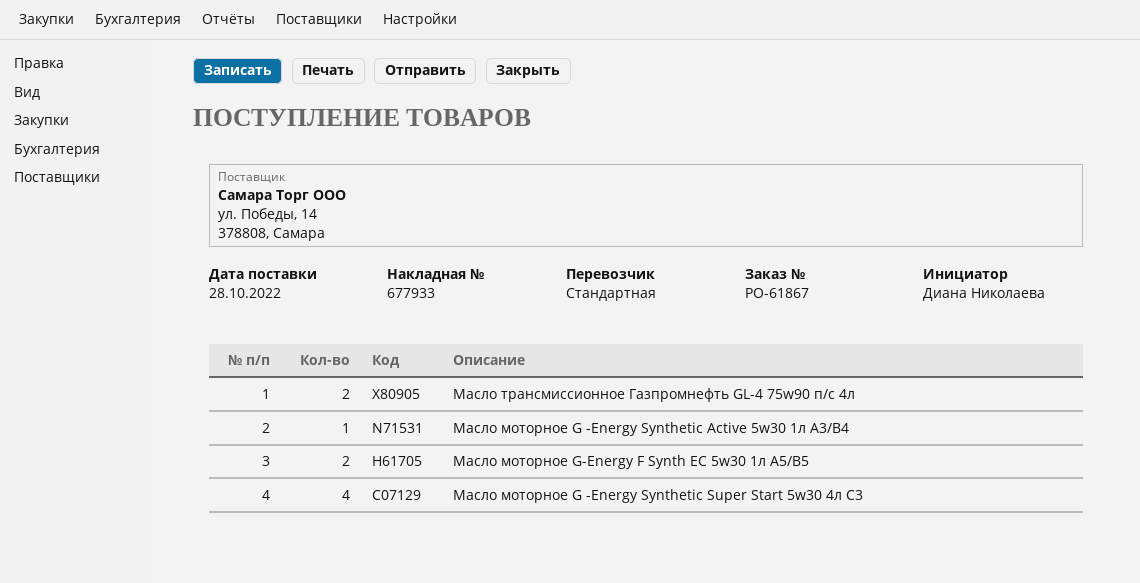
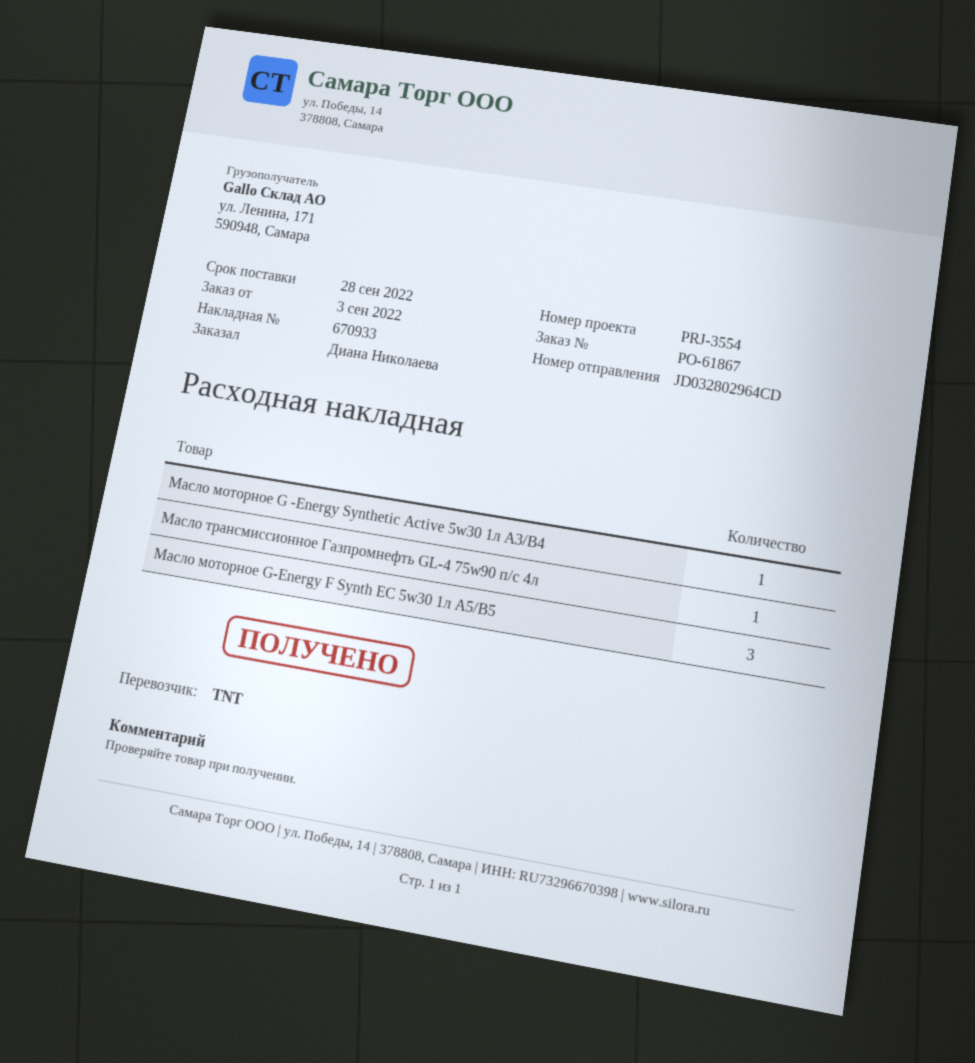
delivery note number: 677933 -> 670933
delivery date: 2022-10-28 -> 2022-09-28
shipping method: standard -> TNT
Масло трансмиссионное Газпромнефть GL-4 75w90 п/с 4л: 2 -> 1
Масло моторное G-Energy F Synth EC 5w30 1л A5/B5: 2 -> 3
Масло моторное G -Energy Synthetic Super Start 5w30 4л С3: 4 -> none

